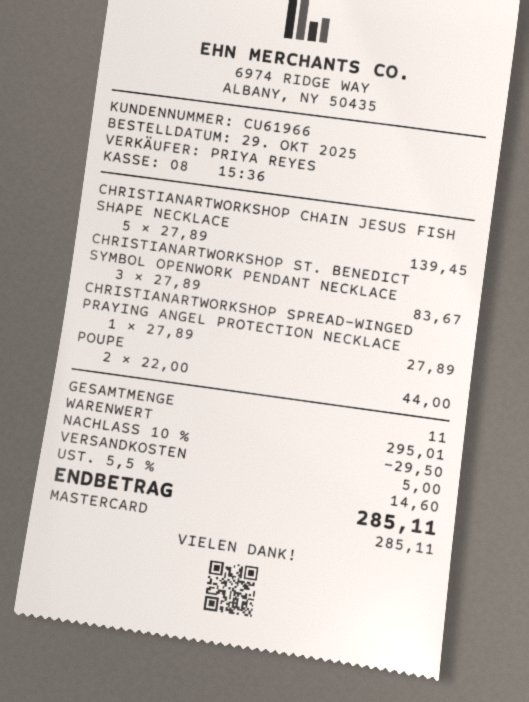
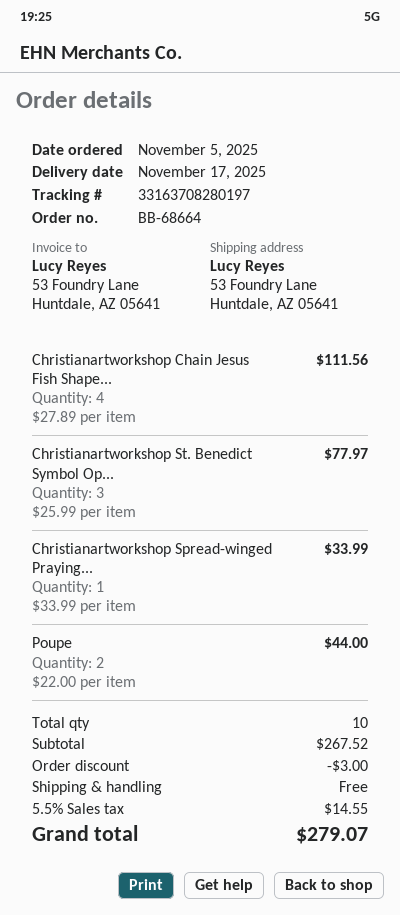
order date: 2025-10-29 -> 2025-11-05
CHRISTIANARTWORKSHOP CHAIN JESUS FISH SHAPE NECKLACE: 5 x 27.89 = 139.45 -> 4 x 27.89 = 111.56
CHRISTIANARTWORKSHOP ST. BENEDICT SYMBOL OPENWORK PENDANT NECKLACE: 3 x 27.89 = 83.67 -> 3 x 25.99 = 77.97
CHRISTIANARTWORKSHOP SPREAD-WINGED PRAYING ANGEL PROTECTION NECKLACE: 1 x 27.89 = 27.89 -> 1 x 33.99 = 33.99
total quantity: 11 -> 10
subtotal: 295.01 -> 267.52
discount: 29.50 -> 3.00
shipping: 5.00 -> 0.00
tax: 5.5% = 14.60 -> 5.5% = 14.55
total: 285.11 -> 279.07

